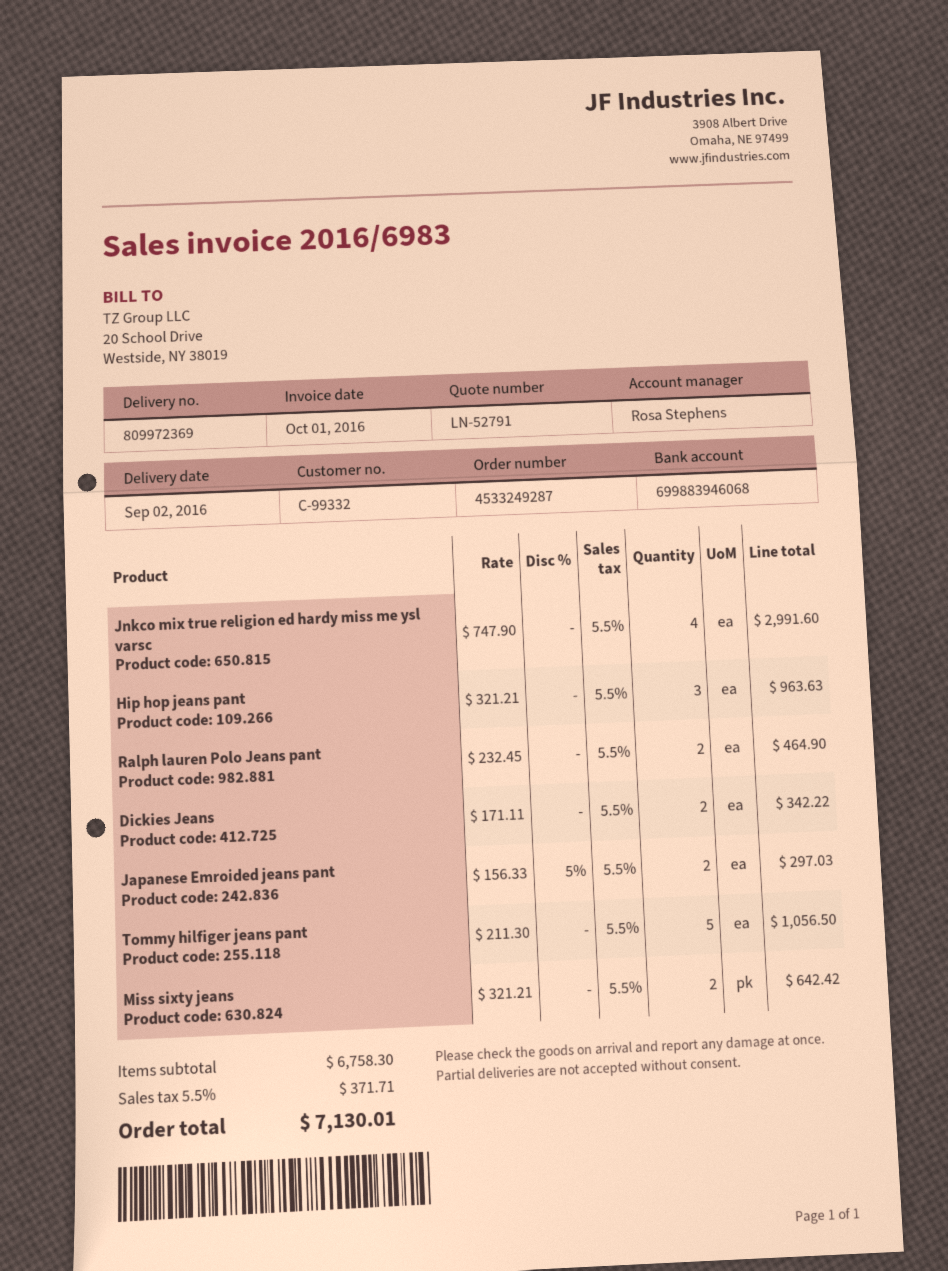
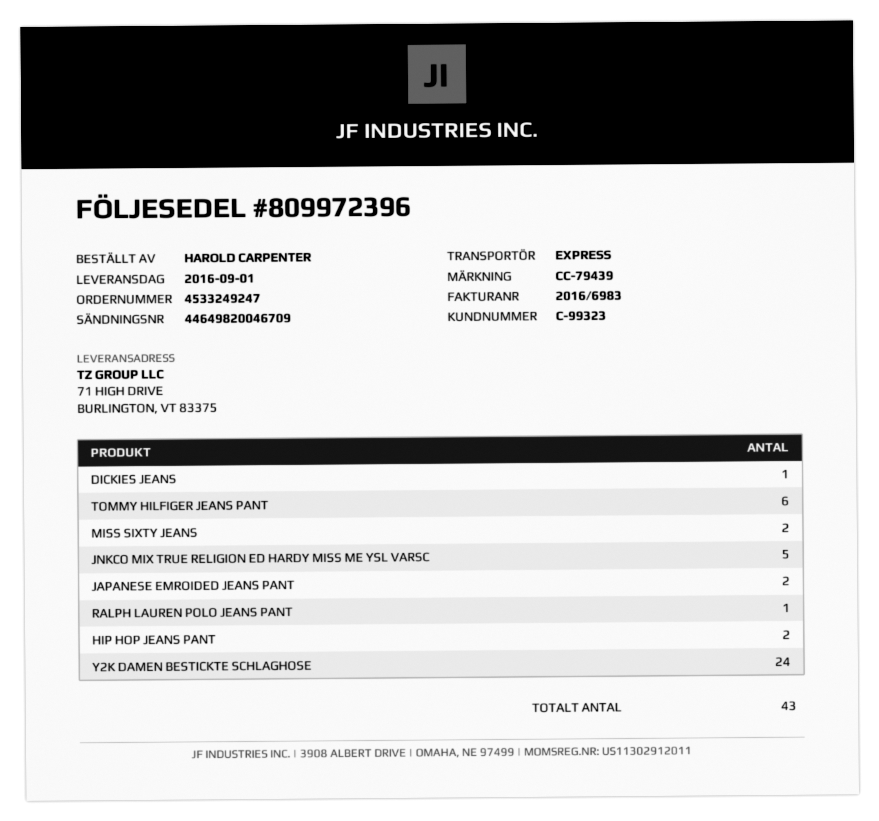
order number: 4533249287 -> 4533249247
delivery note number: 809972369 -> 809972396
delivery date: 2016-09-02 -> 2016-09-01
customer number: C-99332 -> C-99323
Jnkco mix true religion ed hardy miss me ysl varsc: 4 -> 5
Hip hop jeans pant: 3 -> 2
Ralph lauren Polo Jeans pant: 2 -> 1
Dickies Jeans: 2 -> 1
Tommy hilfiger jeans pant: 5 -> 6
Y2K DAMEN BESTICKTE SCHLAGHOSE: none -> 24

